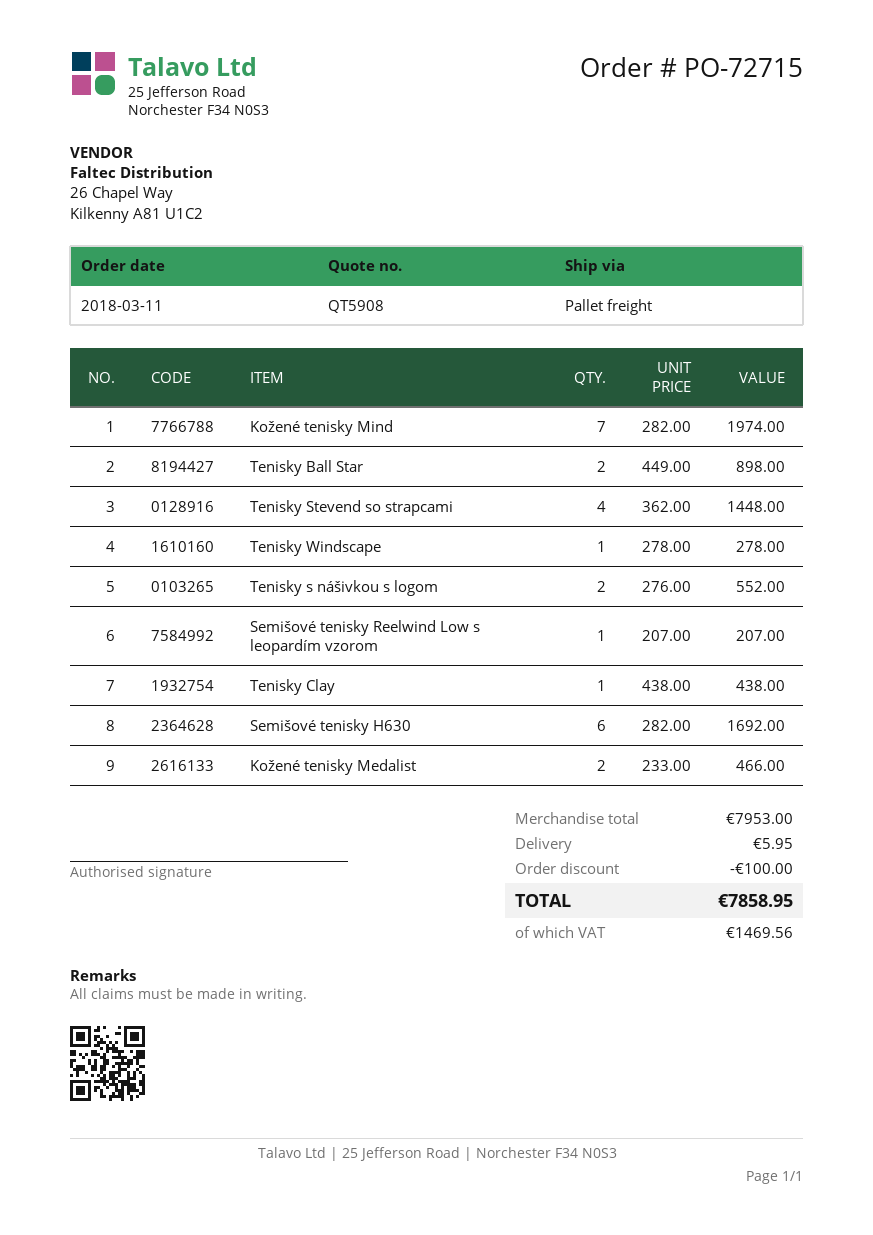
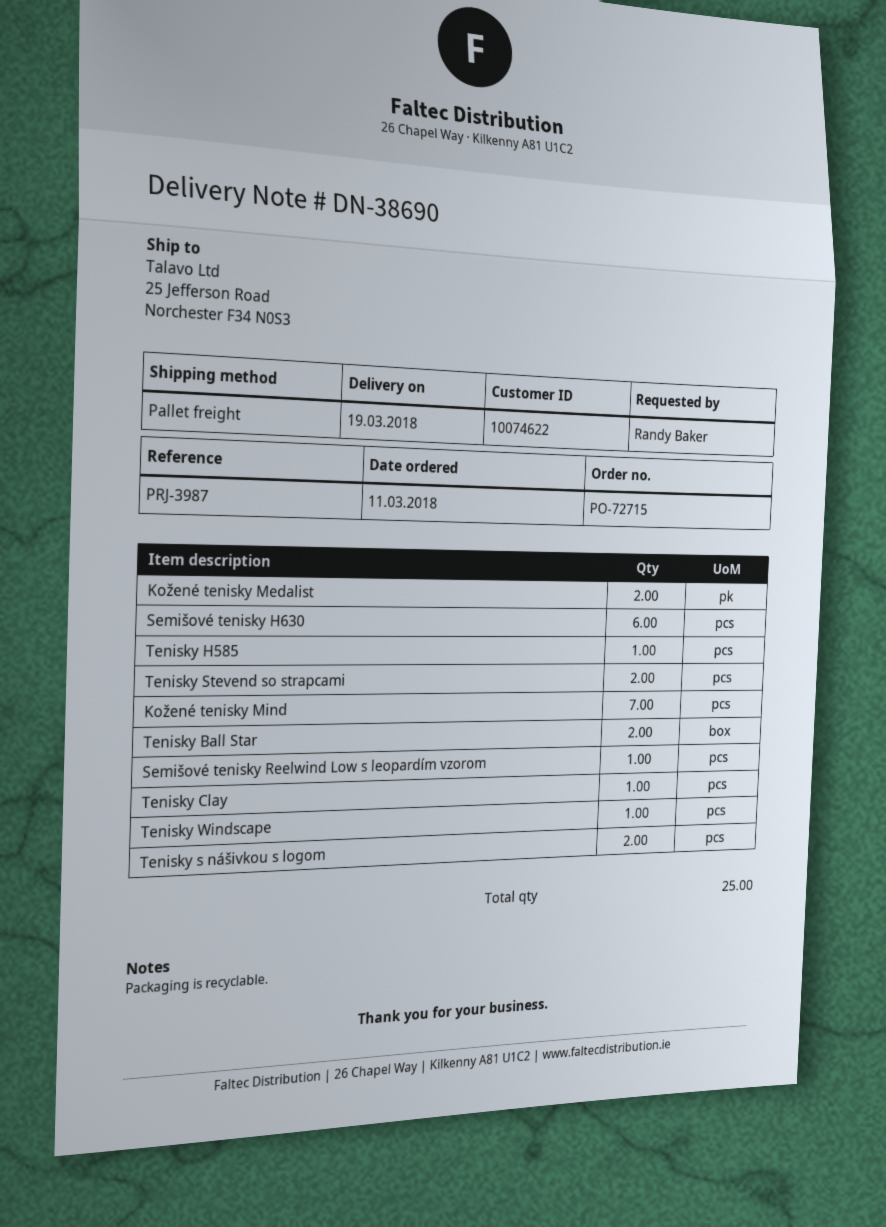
Tenisky Stevend so strapcami: 4 -> 2
Tenisky H585: none -> 1

